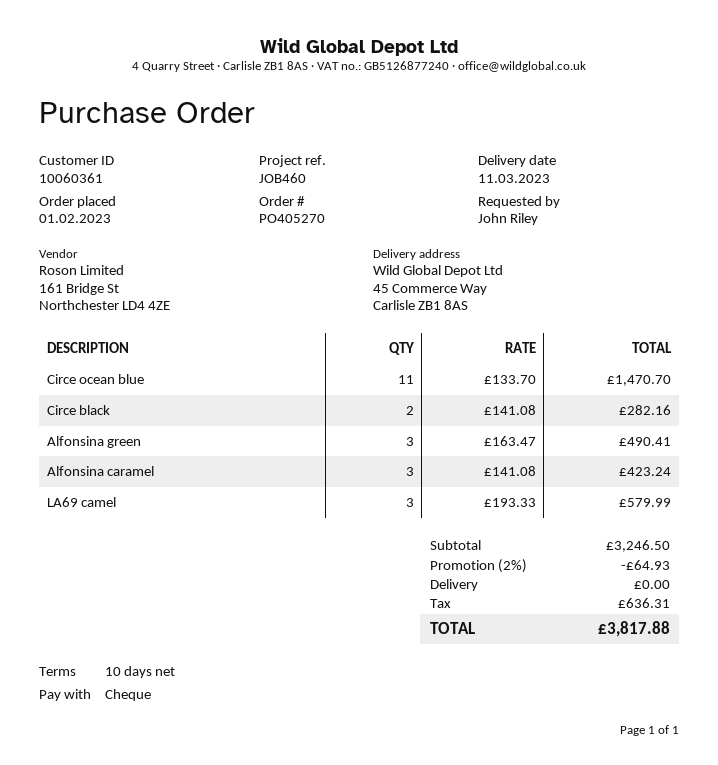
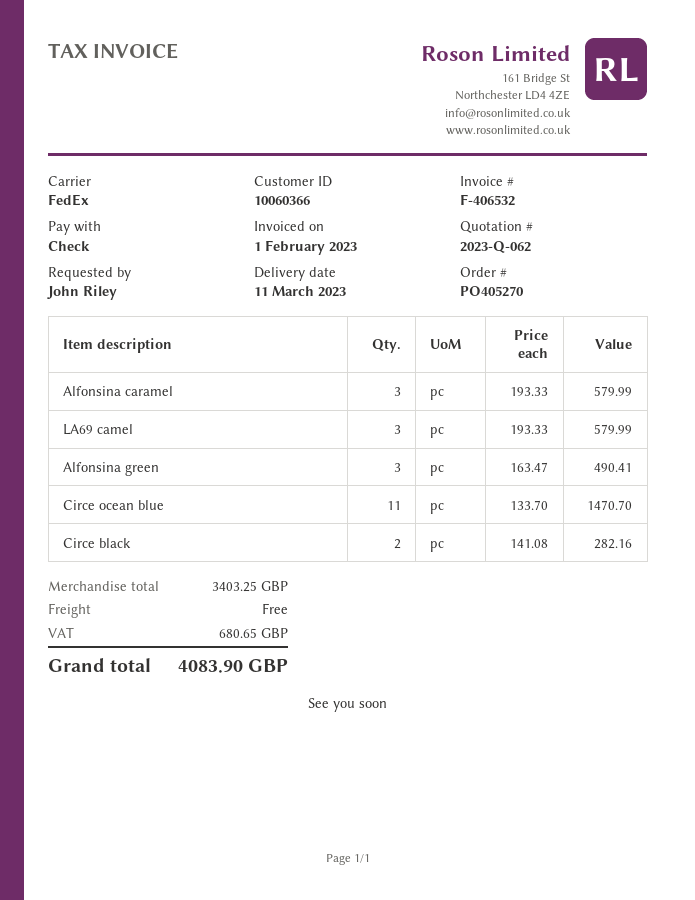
customer number: 10060361 -> 10060366
Alfonsina caramel: 3 x 141.08 = 423.24 -> 3 x 193.33 = 579.99
subtotal: 3246.50 -> 3403.25
discount: 2% = 64.93 -> none
tax: 636.31 -> 680.65
total: 3817.88 -> 4083.90

